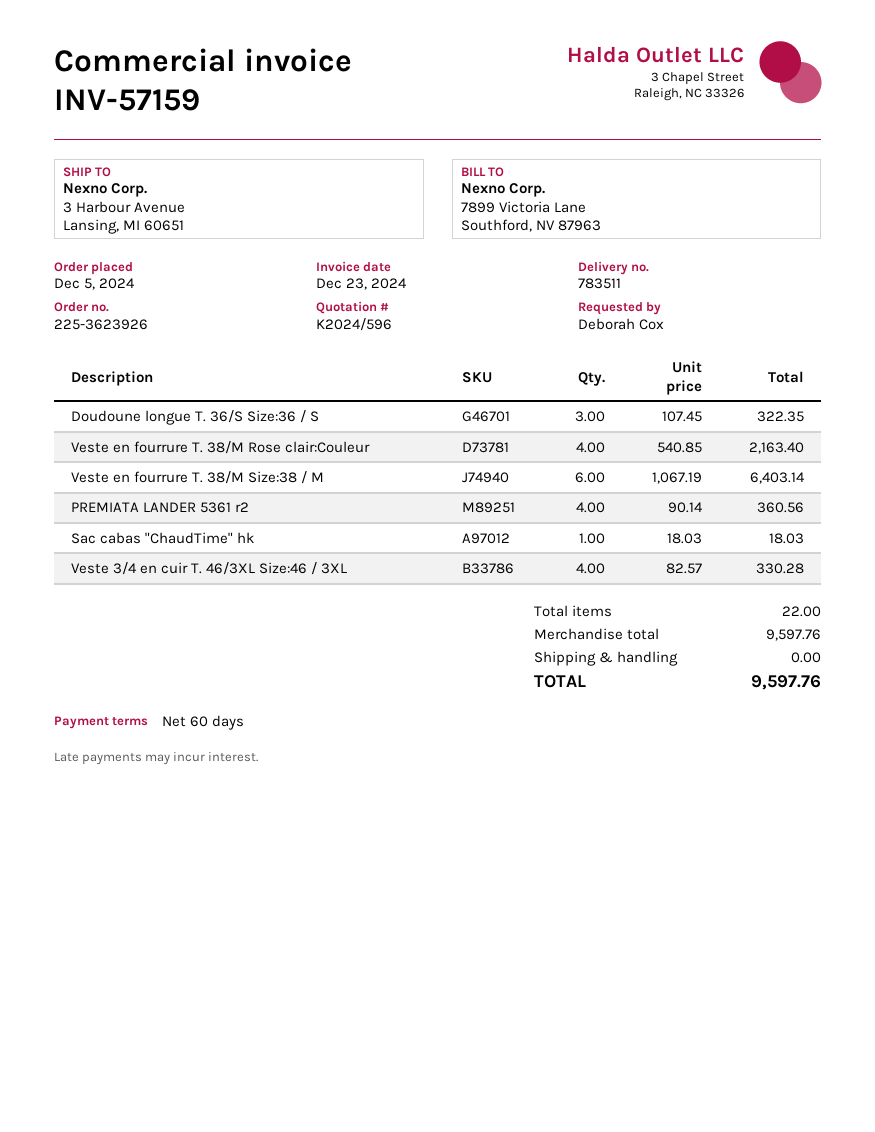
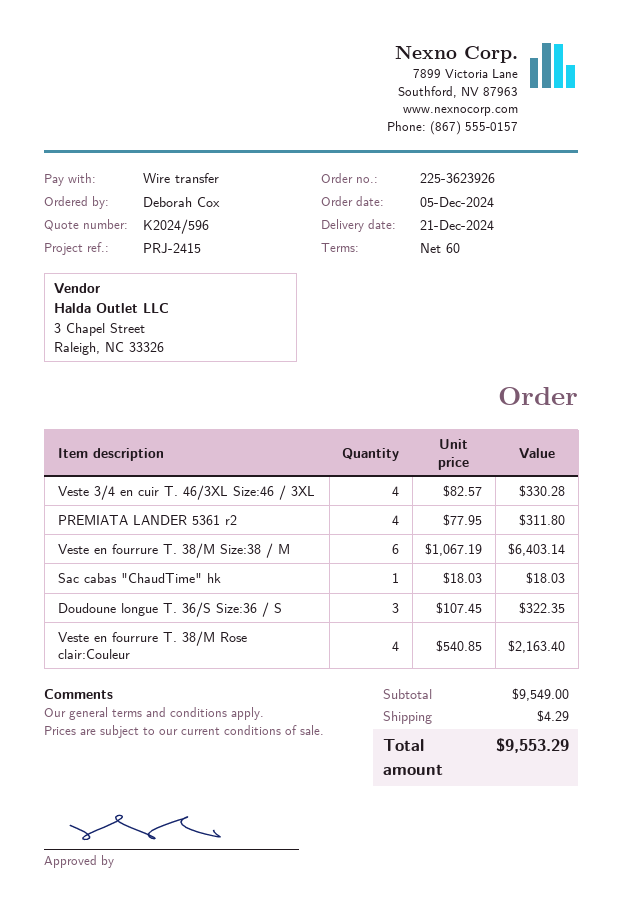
PREMIATA LANDER 5361 r2: 4 x 90.14 = 360.56 -> 4 x 77.95 = 311.80
subtotal: 9597.76 -> 9549.00
shipping: 0.00 -> 4.29
total: 9597.76 -> 9553.29

